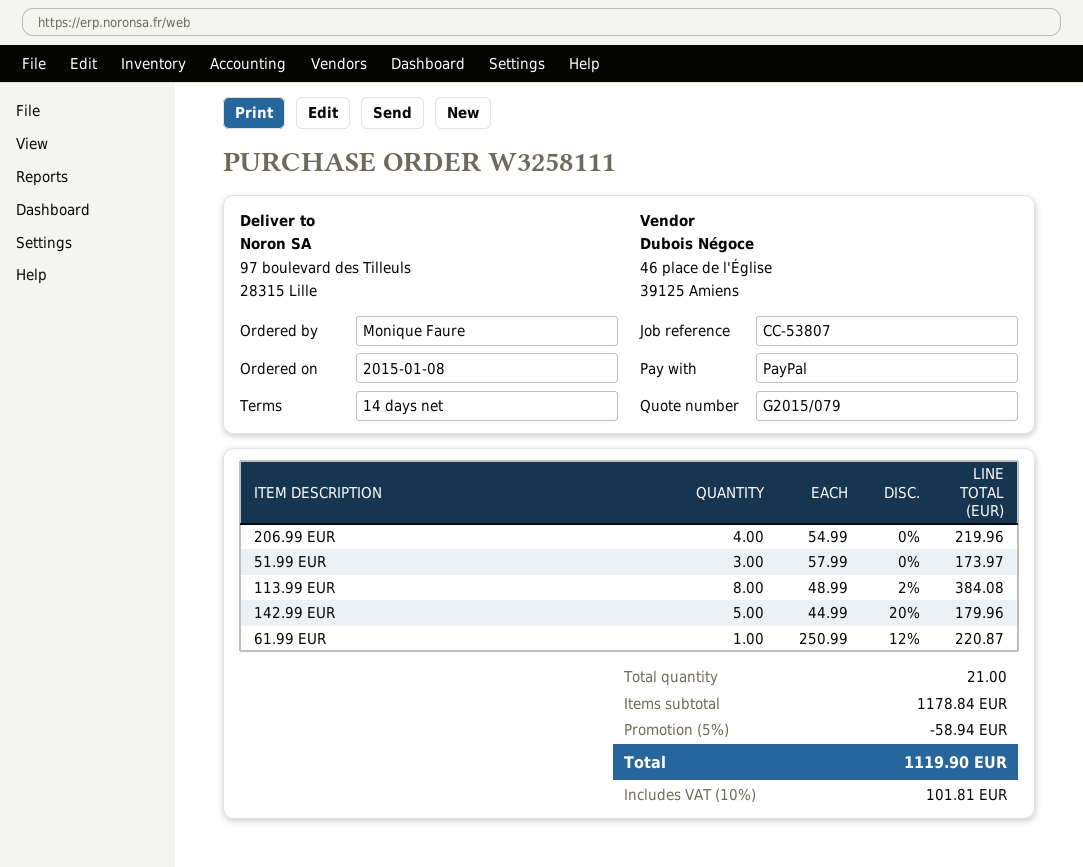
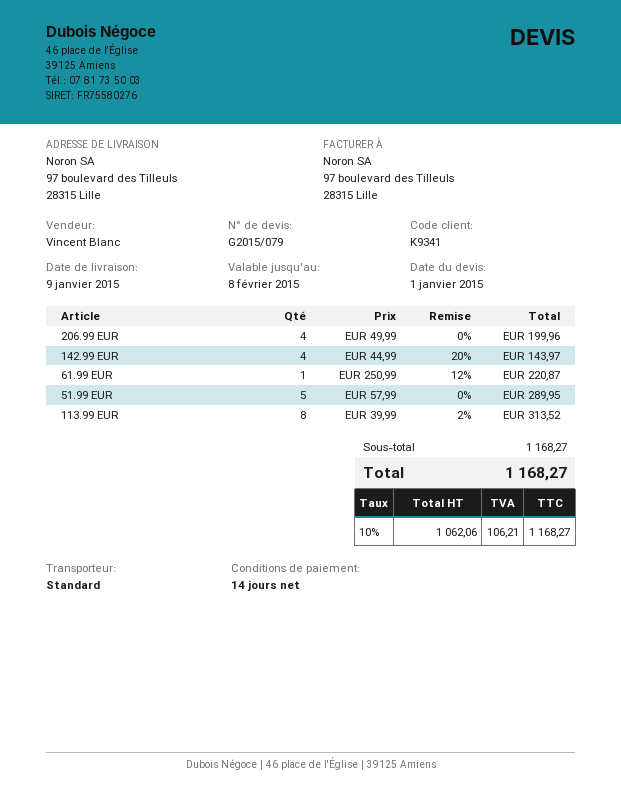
206.99 EUR: 4 x 54.99 = 219.96 -> 4 x 49.99 = 199.96
51.99 EUR: 3 x 57.99 = 173.97 -> 5 x 57.99 = 289.95
113.99 EUR: 8 x 48.99 - 2% = 384.08 -> 8 x 39.99 - 2% = 313.52
142.99 EUR: 5 x 44.99 - 20% = 179.96 -> 4 x 44.99 - 20% = 143.97
subtotal: 1178.84 -> 1168.27
discount: 5% = 58.94 -> none
tax: 10% = 101.81 -> 10% = 106.21
total: 1119.90 -> 1168.27

